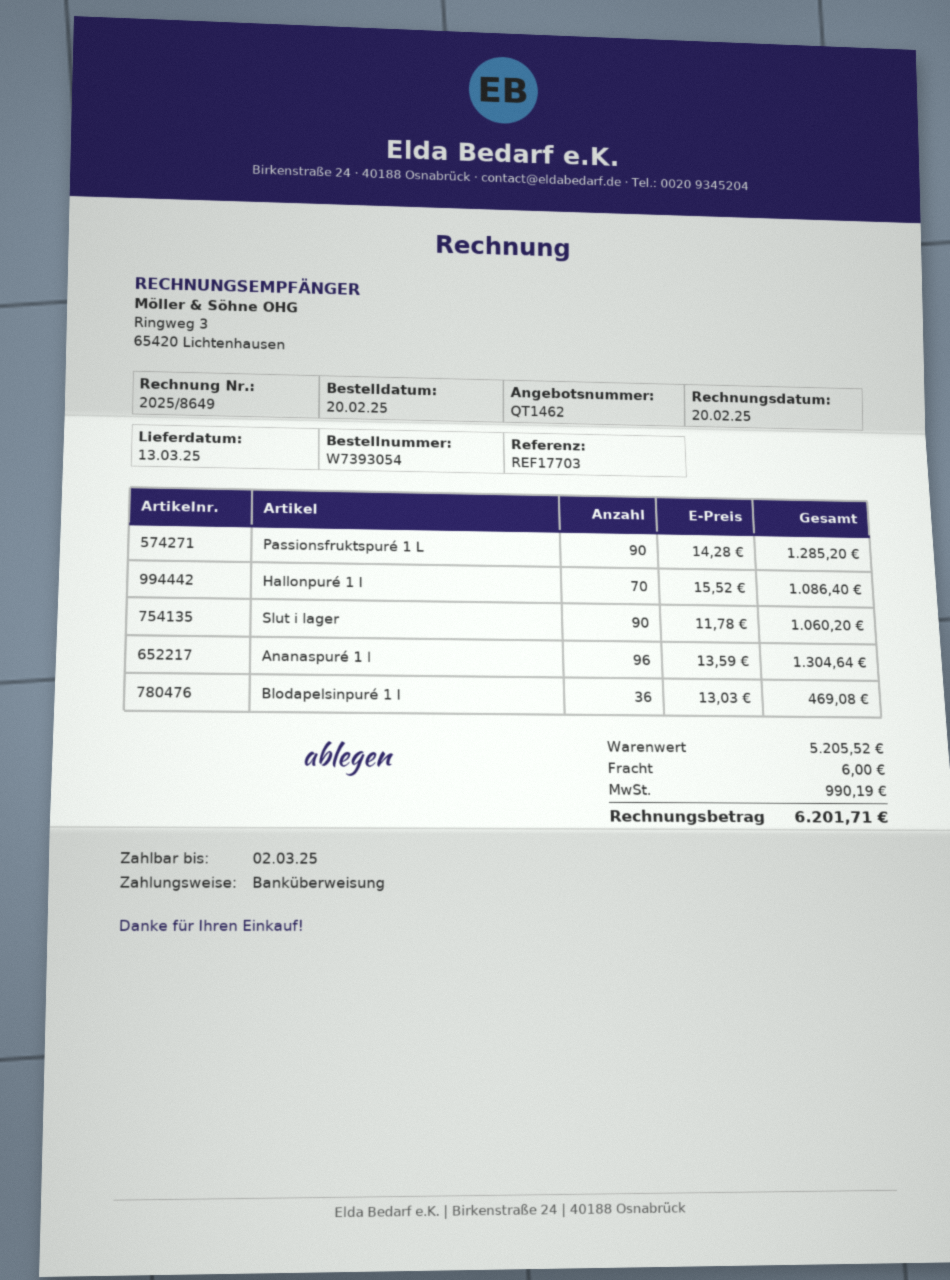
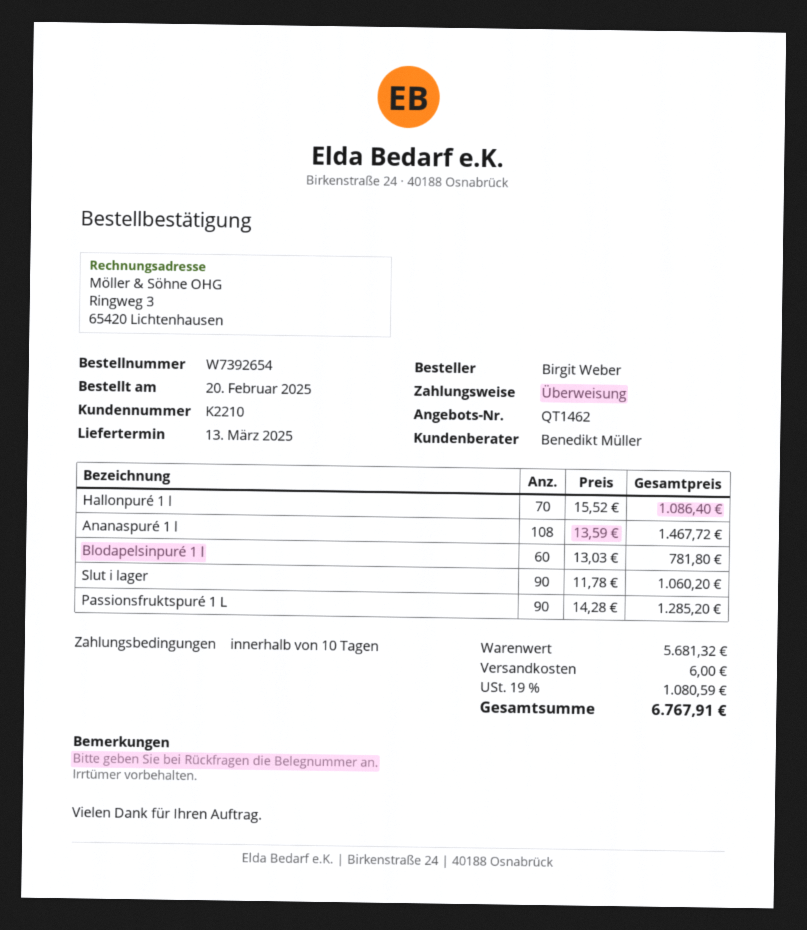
order number: W7393054 -> W7392654
Ananaspuré 1 l: 96 x 13.59 = 1304.64 -> 108 x 13.59 = 1467.72
Blodapelsinpuré 1 l: 36 x 13.03 = 469.08 -> 60 x 13.03 = 781.80
subtotal: 5205.52 -> 5681.32
tax: 990.19 -> 1080.59
total: 6201.71 -> 6767.91

